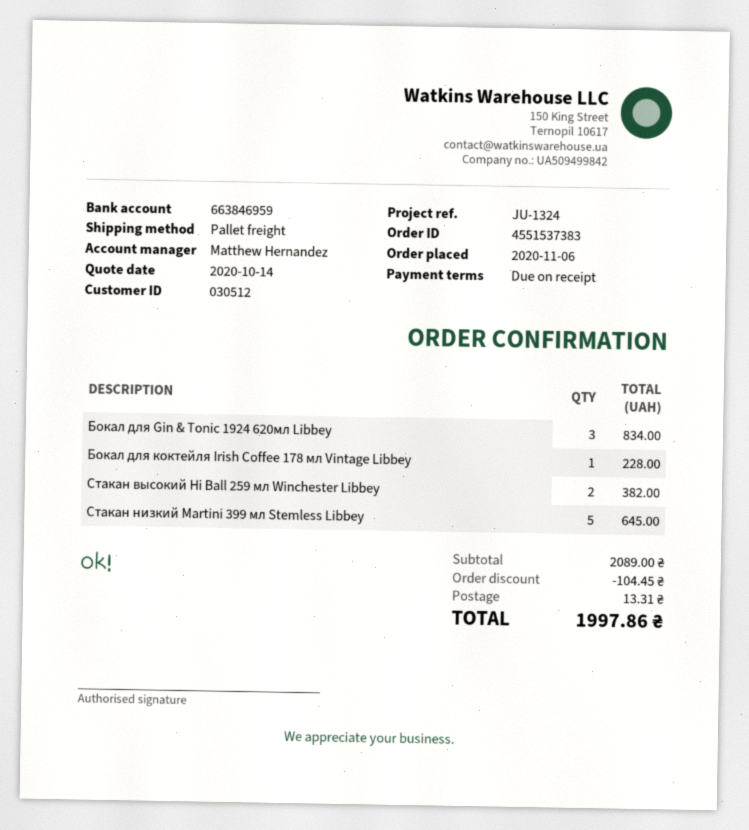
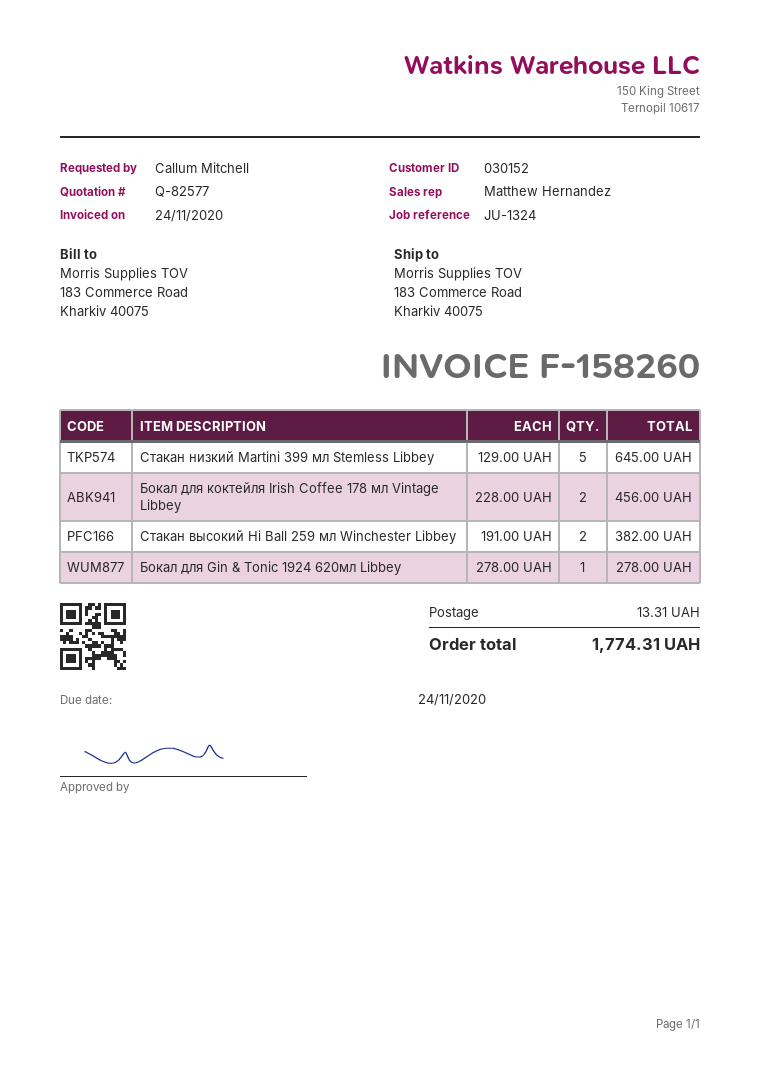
customer number: 030512 -> 030152
Бокал для Gin & Tonic 1924 620мл Libbey: 3 for 834.00 -> 1 for 278.00
Бокал для коктейля Irish Coffee 178 мл Vintage Libbey: 1 for 228.00 -> 2 for 456.00
discount: 104.45 -> none
total: 1997.86 -> 1774.31

